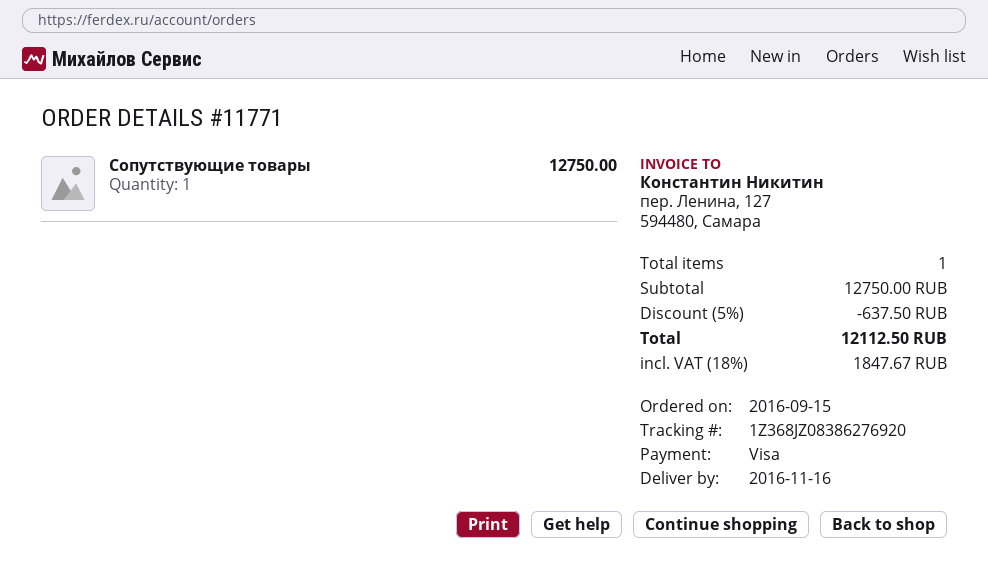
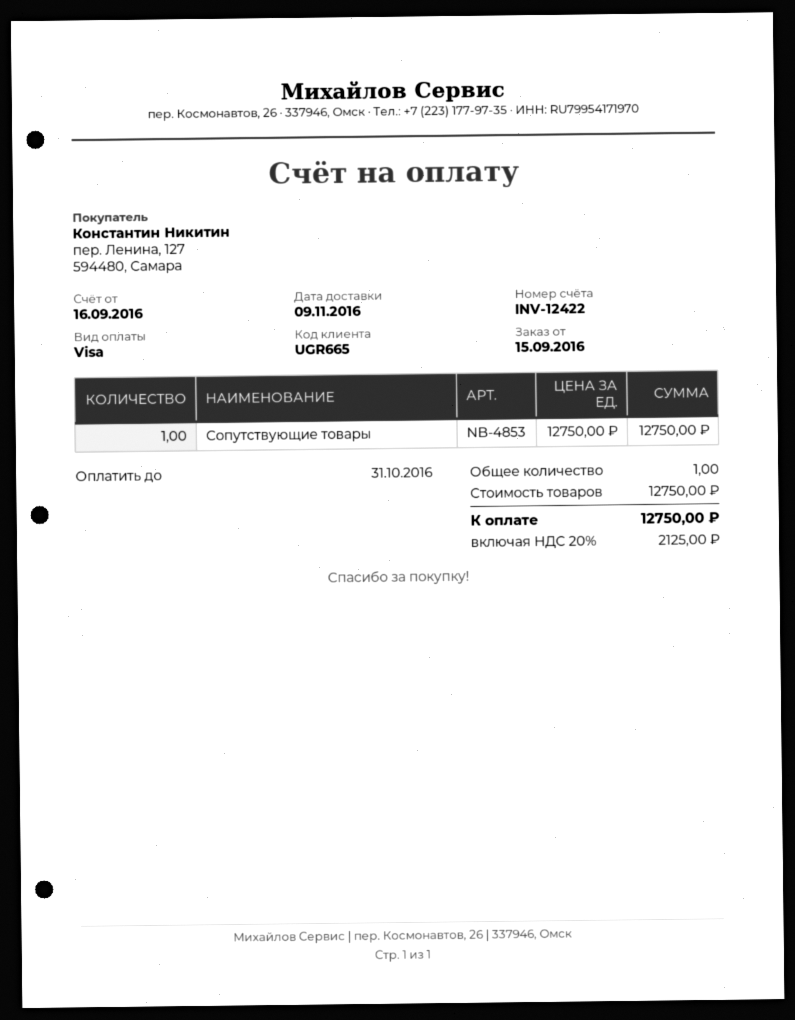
delivery date: 2016-11-16 -> 2016-11-09
discount: 5% = 637.50 -> none
tax: 18% = 1847.67 -> 20% = 2125.00
total: 12112.50 -> 12750.00

